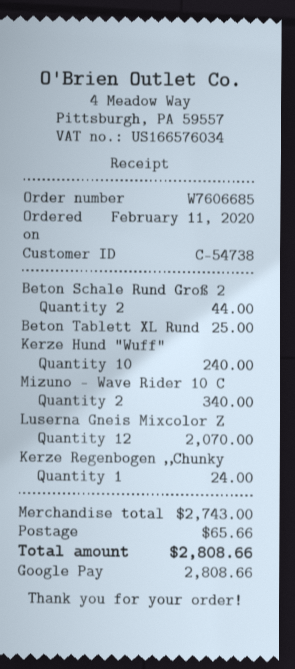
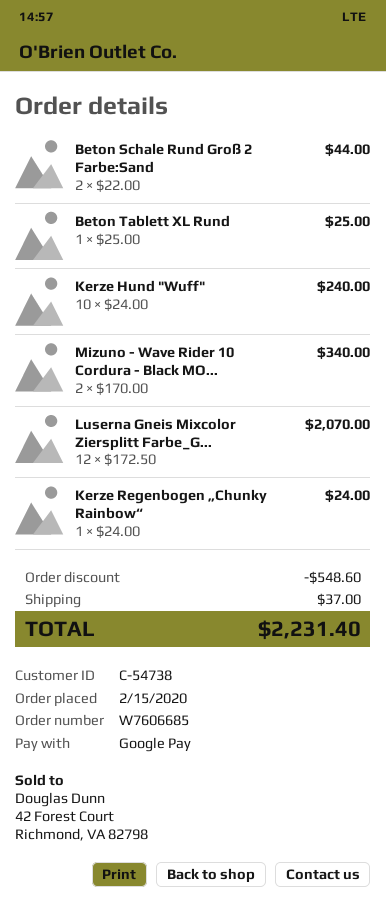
order date: 2020-02-11 -> 2020-02-15
discount: none -> 548.60
shipping: 65.66 -> 37.00
total: 2808.66 -> 2231.40

